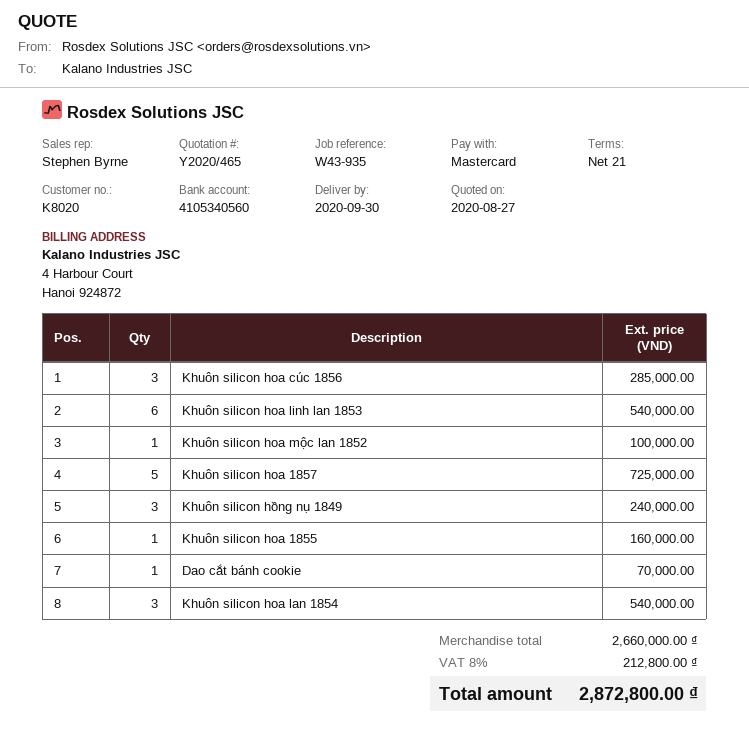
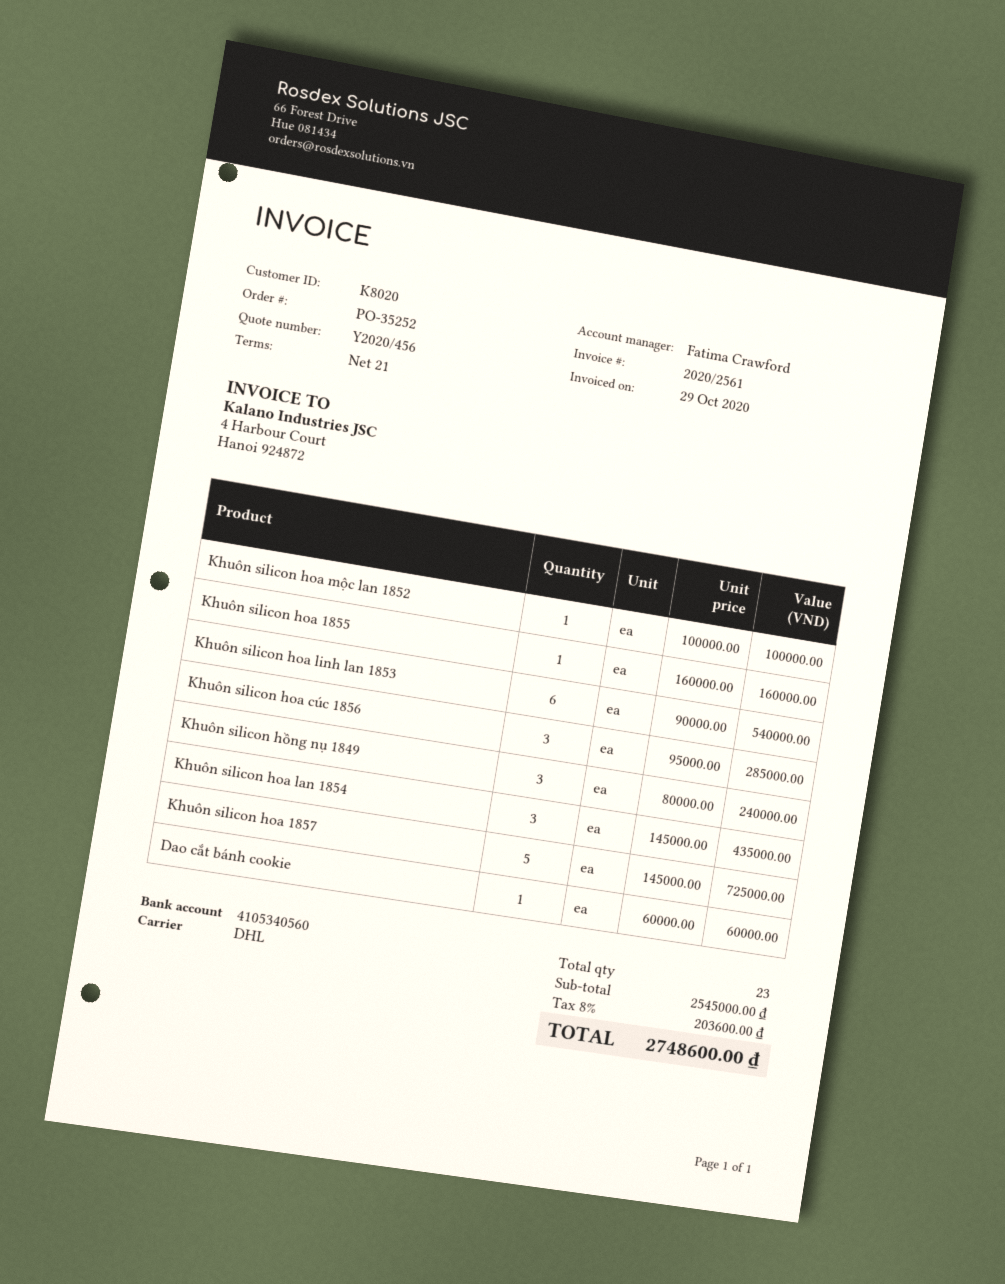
quote number: Y2020/465 -> Y2020/456
sales rep: Stephen Byrne -> Fatima Crawford
Dao cắt bánh cookie: 1 for 70000.00 -> 1 for 60000.00
Khuôn silicon hoa lan 1854: 3 for 540000.00 -> 3 for 435000.00
subtotal: 2660000.00 -> 2545000.00
tax: 8% = 212800.00 -> 8% = 203600.00
total: 2872800.00 -> 2748600.00

